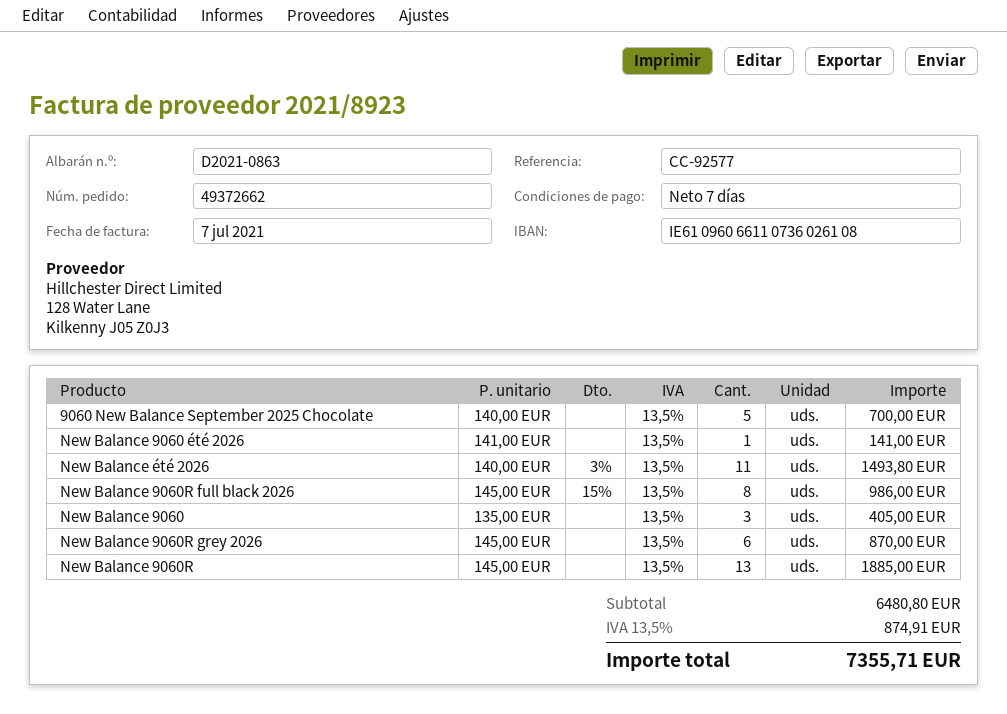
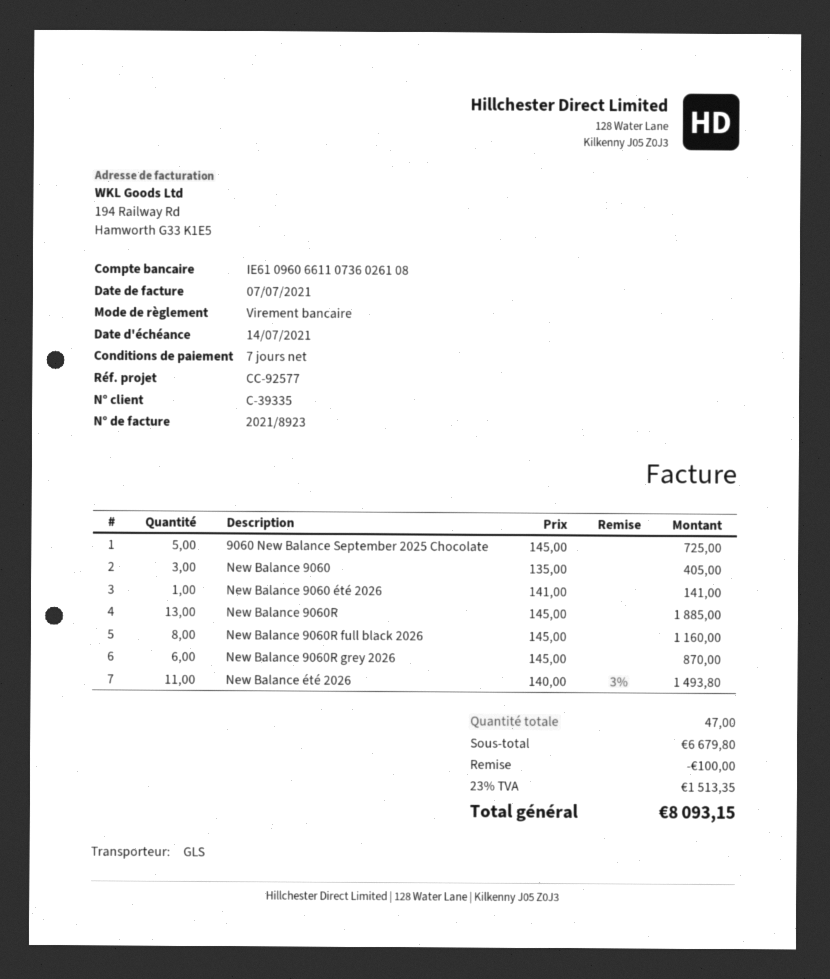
9060 New Balance September 2025 Chocolate: 5 x 140.00 = 700.00 -> 5 x 145.00 = 725.00
New Balance 9060R full black 2026: 8 x 145.00 - 15% = 986.00 -> 8 x 145.00 = 1160.00
subtotal: 6480.80 -> 6679.80
discount: none -> 100.00
tax: 13.5% = 874.91 -> 23% = 1513.35
total: 7355.71 -> 8093.15

